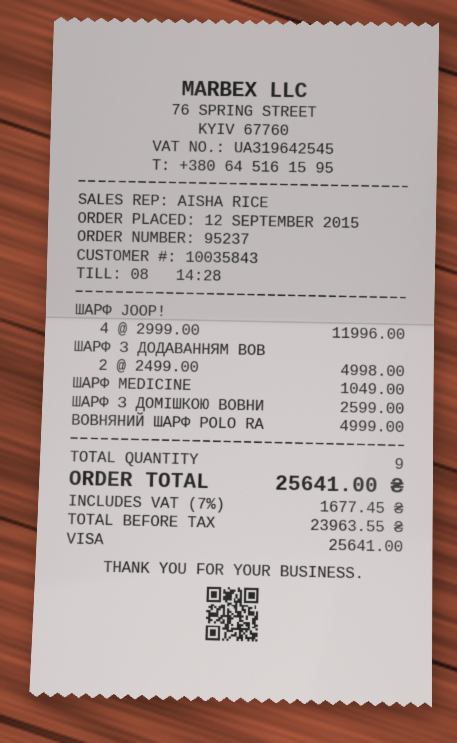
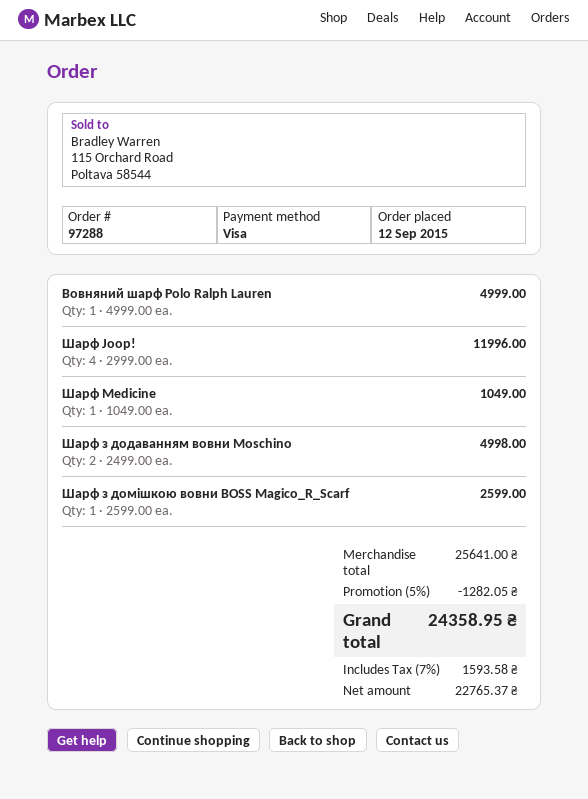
order number: 95237 -> 97288
discount: none -> 5% = 1282.05
net: 23963.55 -> 22765.37
tax: 7% = 1677.45 -> 7% = 1593.58
total: 25641.00 -> 24358.95

